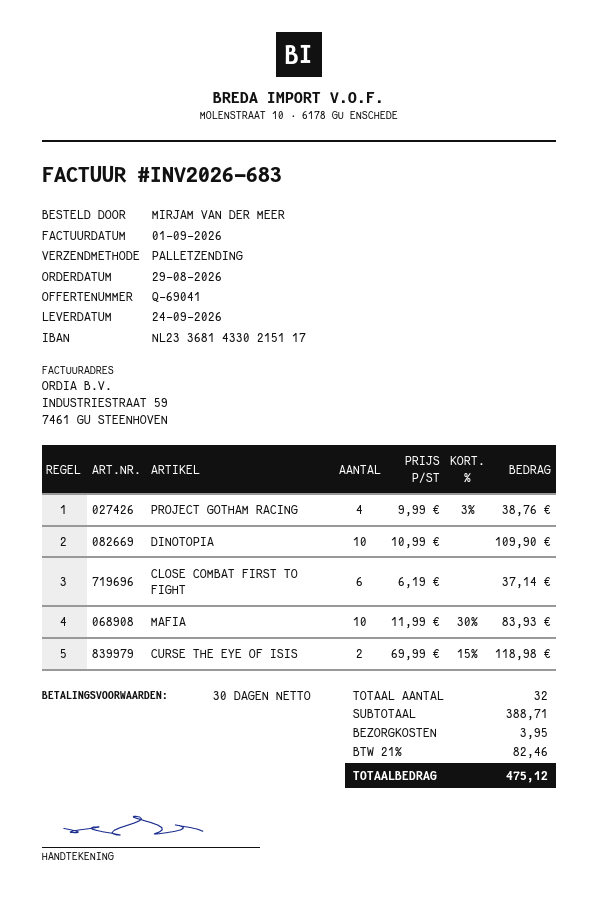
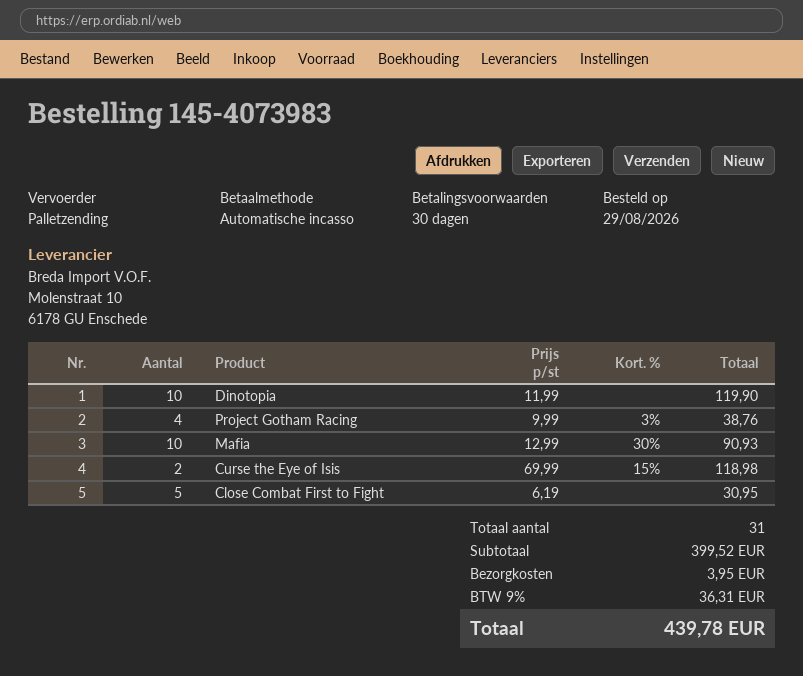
DINOTOPIA: 10 x 10.99 = 109.90 -> 10 x 11.99 = 119.90
CLOSE COMBAT FIRST TO FIGHT: 6 x 6.19 = 37.14 -> 5 x 6.19 = 30.95
MAFIA: 10 x 11.99 - 30% = 83.93 -> 10 x 12.99 - 30% = 90.93
total quantity: 32 -> 31
subtotal: 388.71 -> 399.52
tax: 21% = 82.46 -> 9% = 36.31
total: 475.12 -> 439.78

